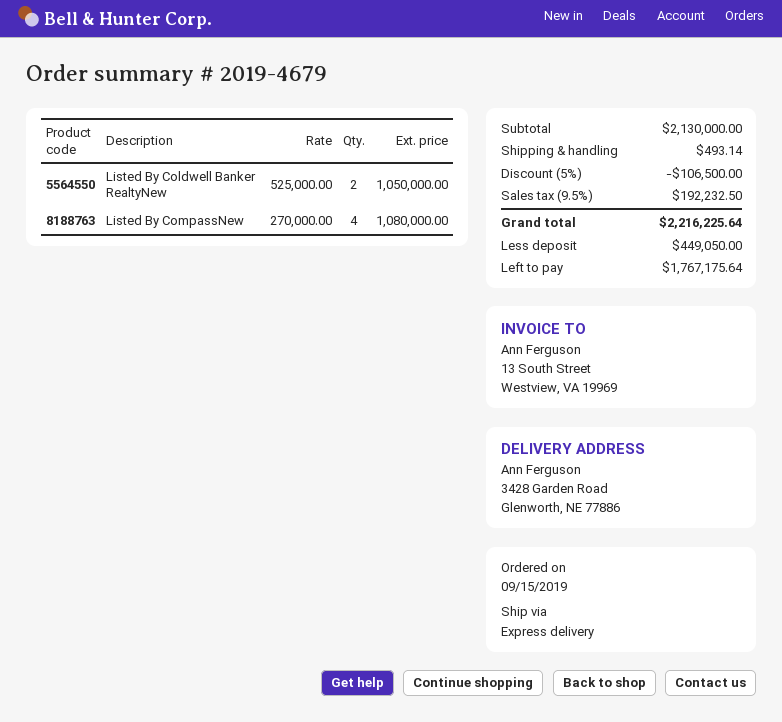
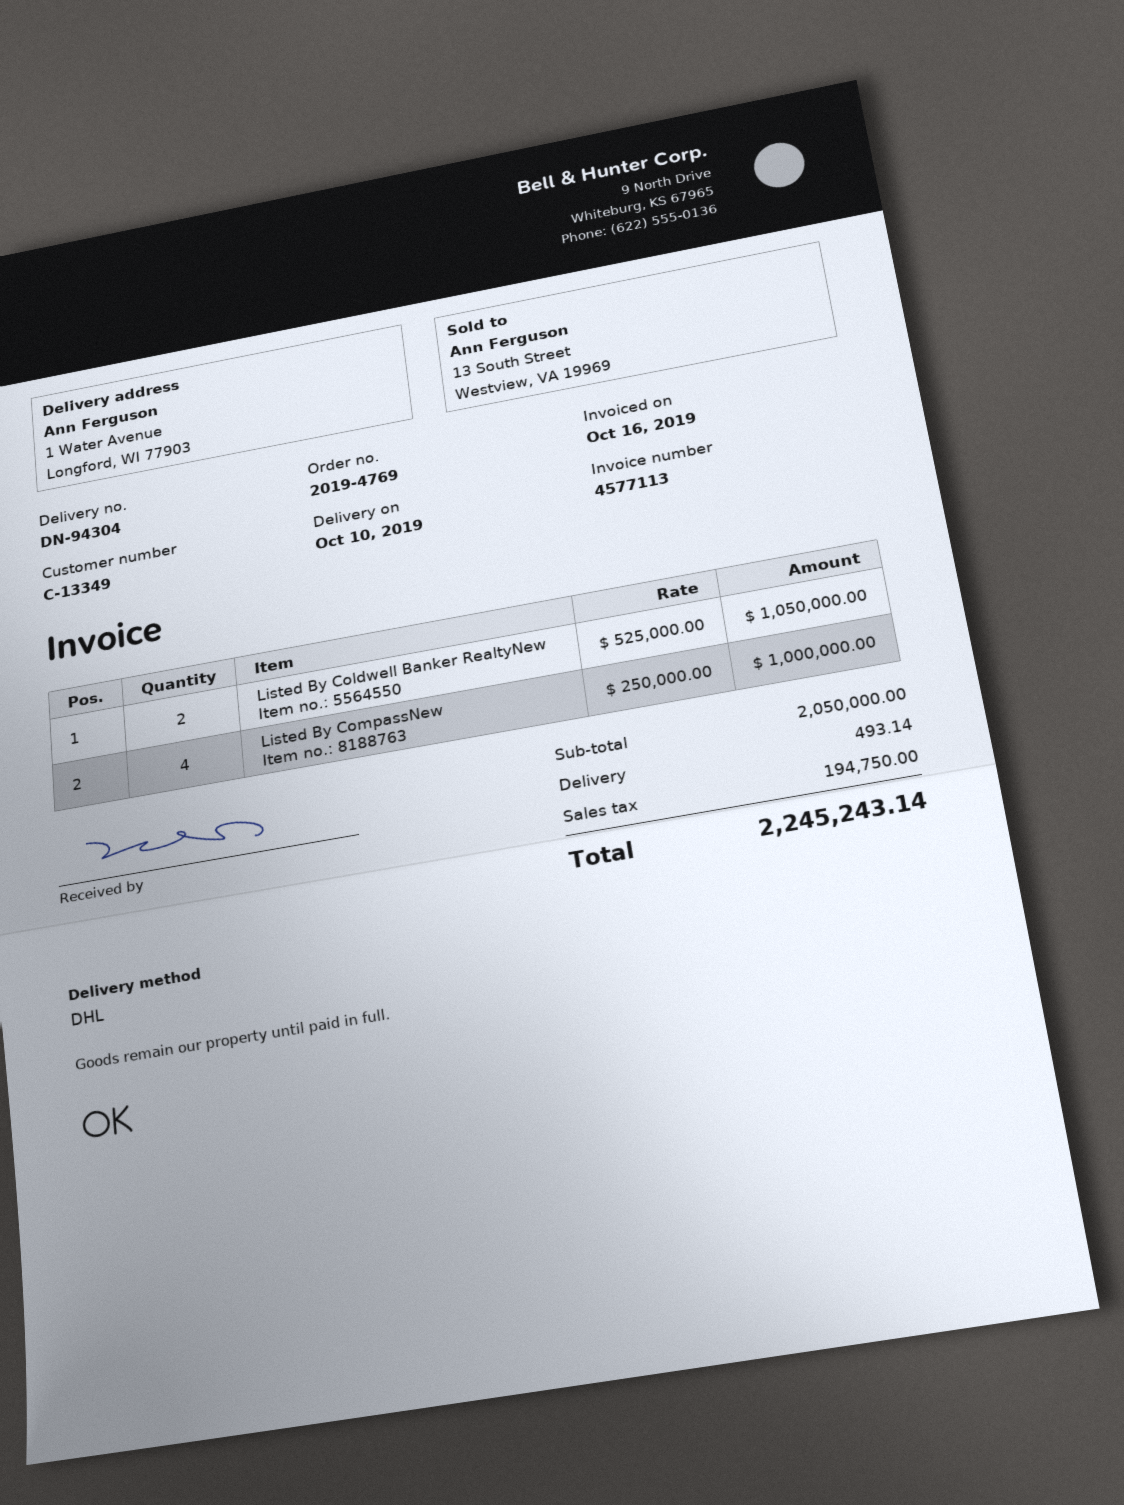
order number: 2019-4679 -> 2019-4769
shipping method: express -> DHL
ship to: 3428 Garden Road, Glenworth, NE 77886 -> 1 Water Avenue, Longford, WI 77903
Listed By CompassNew: 4 x 270000.00 = 1080000.00 -> 4 x 250000.00 = 1000000.00
subtotal: 2130000.00 -> 2050000.00
discount: 5% = 106500.00 -> none
tax: 192232.50 -> 194750.00
total: 2216225.64 -> 2245243.14

